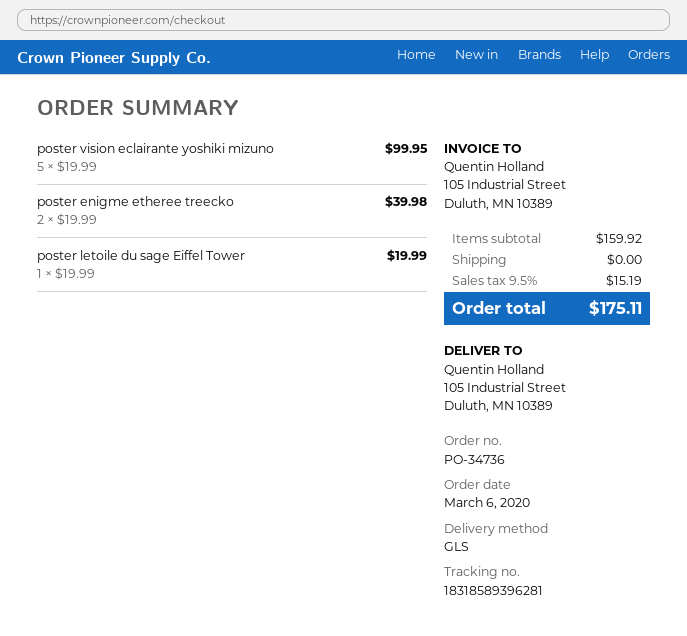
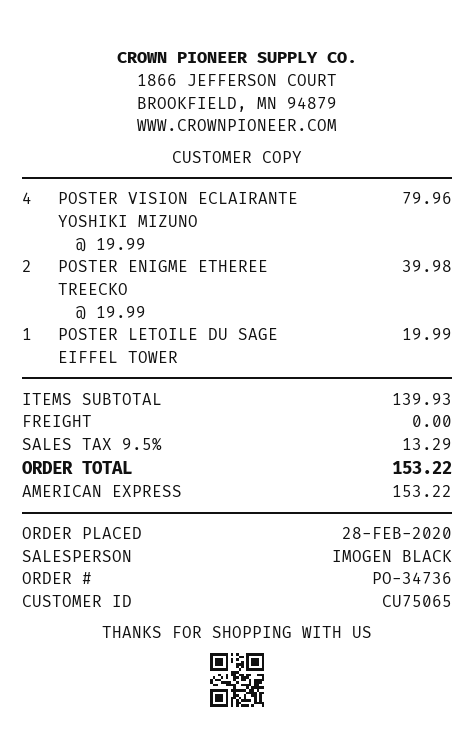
order date: 2020-03-06 -> 2020-02-28
poster vision eclairante yoshiki mizuno: 5 x 19.99 = 99.95 -> 4 x 19.99 = 79.96
subtotal: 159.92 -> 139.93
tax: 9.5% = 15.19 -> 9.5% = 13.29
total: 175.11 -> 153.22

